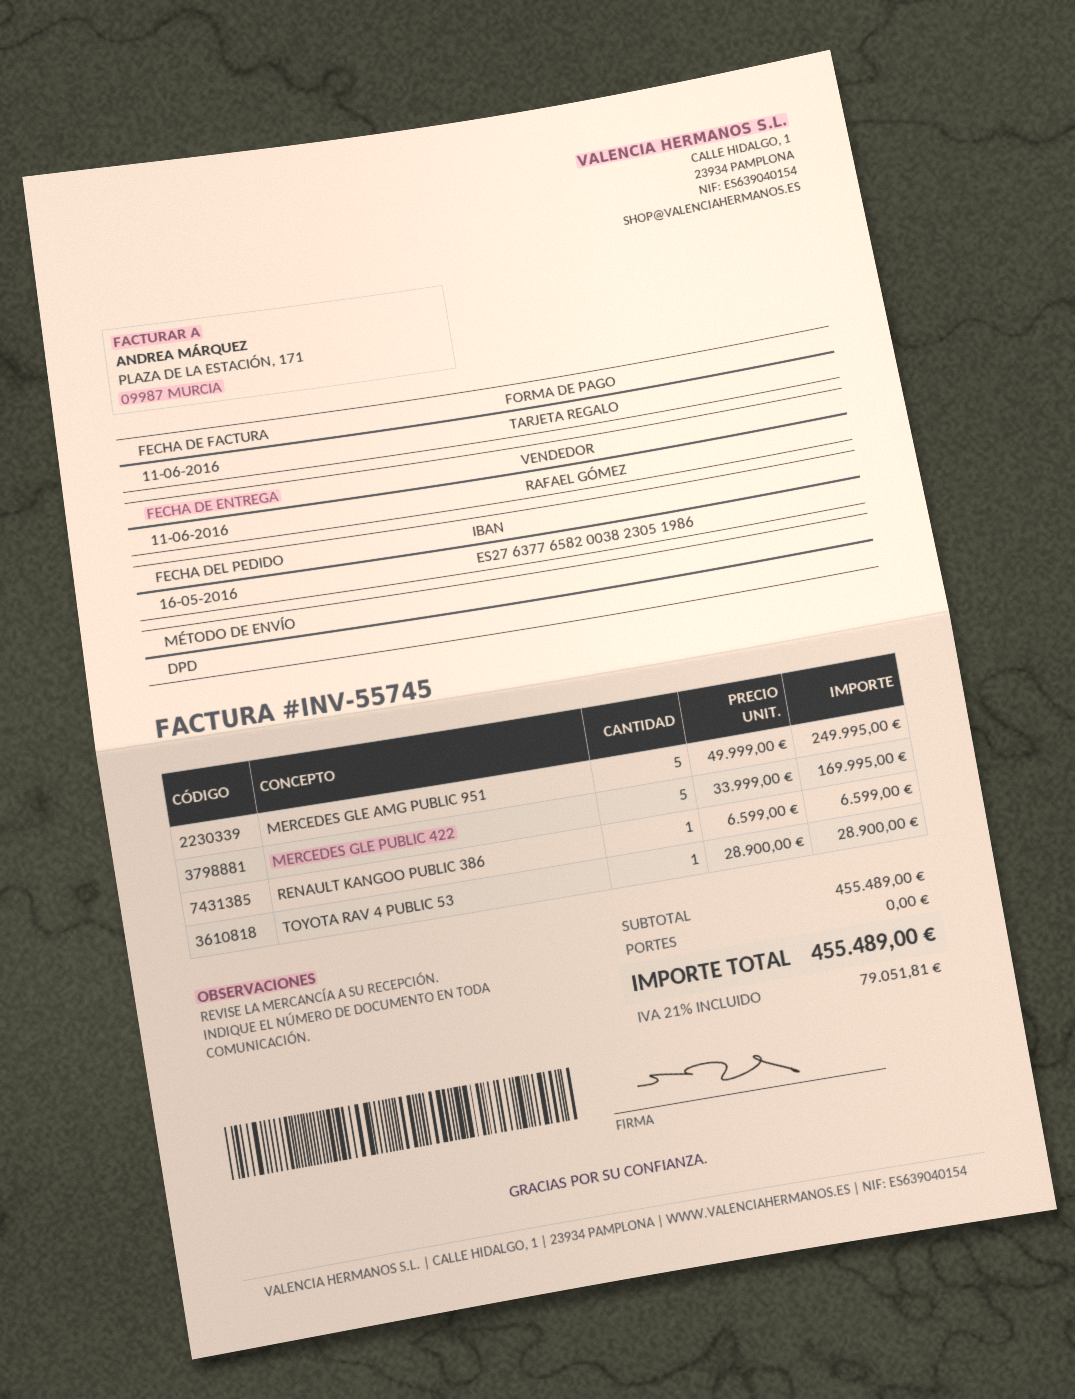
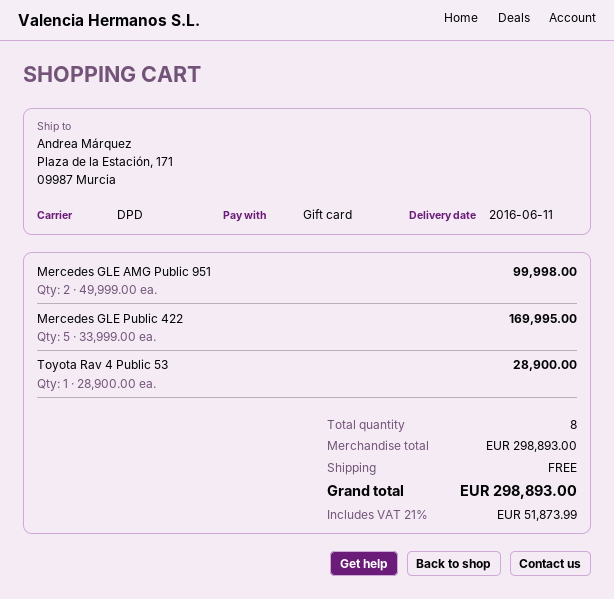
MERCEDES GLE AMG PUBLIC 951: 5 x 49999.00 = 249995.00 -> 2 x 49999.00 = 99998.00
RENAULT KANGOO PUBLIC 386: 1 x 6599.00 = 6599.00 -> none
subtotal: 455489.00 -> 298893.00
tax: 21% = 79051.81 -> 21% = 51873.99
total: 455489.00 -> 298893.00

